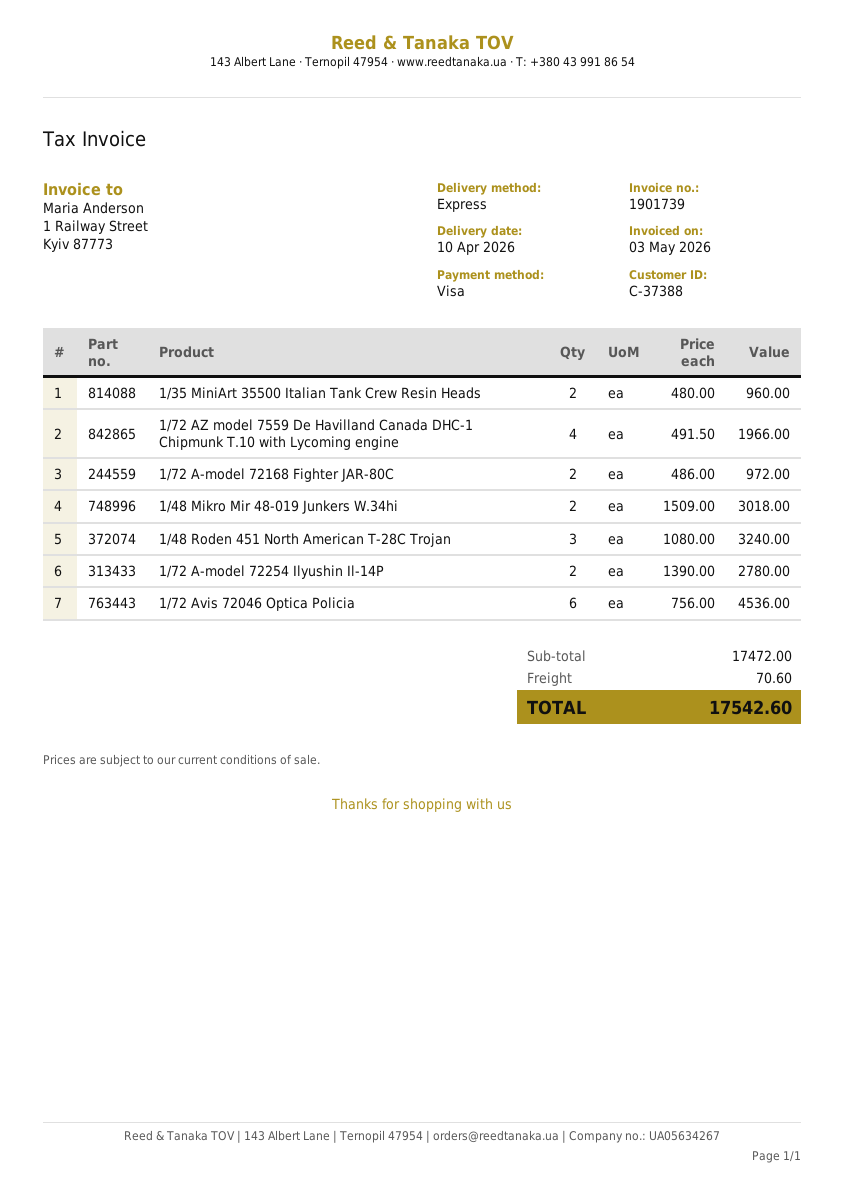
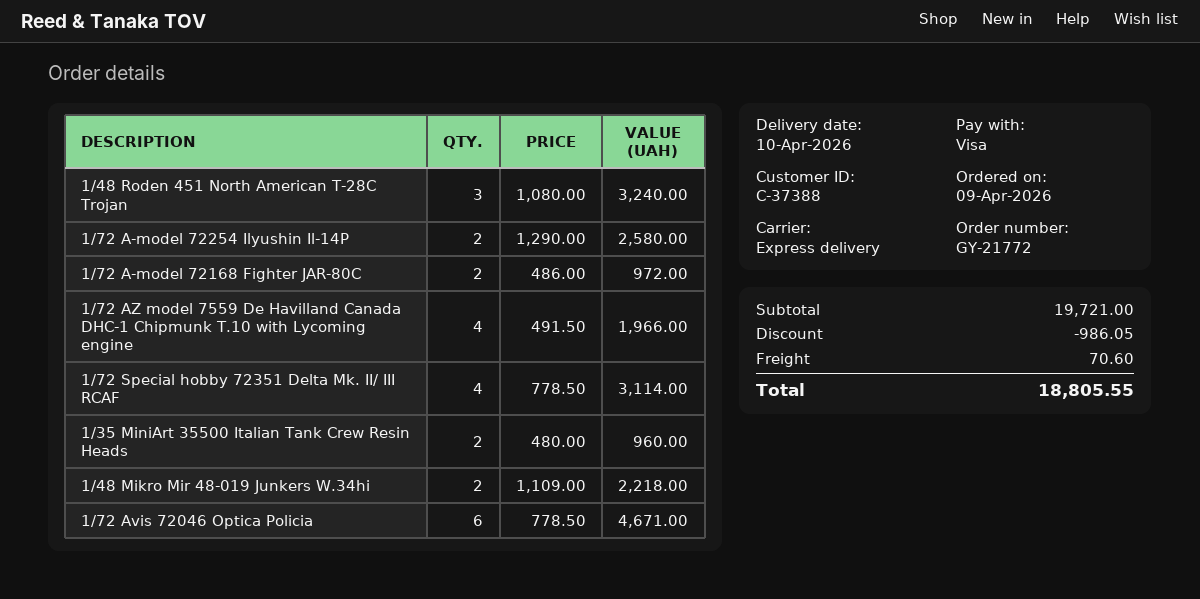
1/48 Mikro Mir 48-019 Junkers W.34hi: 2 x 1509.00 = 3018.00 -> 2 x 1109.00 = 2218.00
1/72 A-model 72254 Ilyushin Il-14P: 2 x 1390.00 = 2780.00 -> 2 x 1290.00 = 2580.00
1/72 Avis 72046 Optica Policia: 6 x 756.00 = 4536.00 -> 6 x 778.50 = 4671.00
1/72 Special hobby 72351 Delta Mk. II/ III RCAF: none -> 4 x 778.50 = 3114.00
subtotal: 17472.00 -> 19721.00
discount: none -> 986.05
total: 17542.60 -> 18805.55

